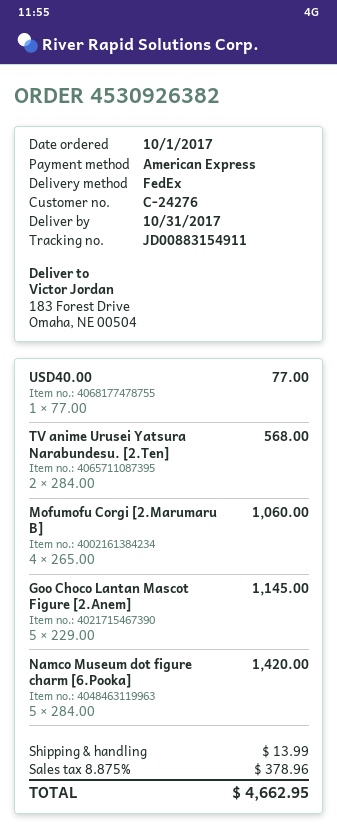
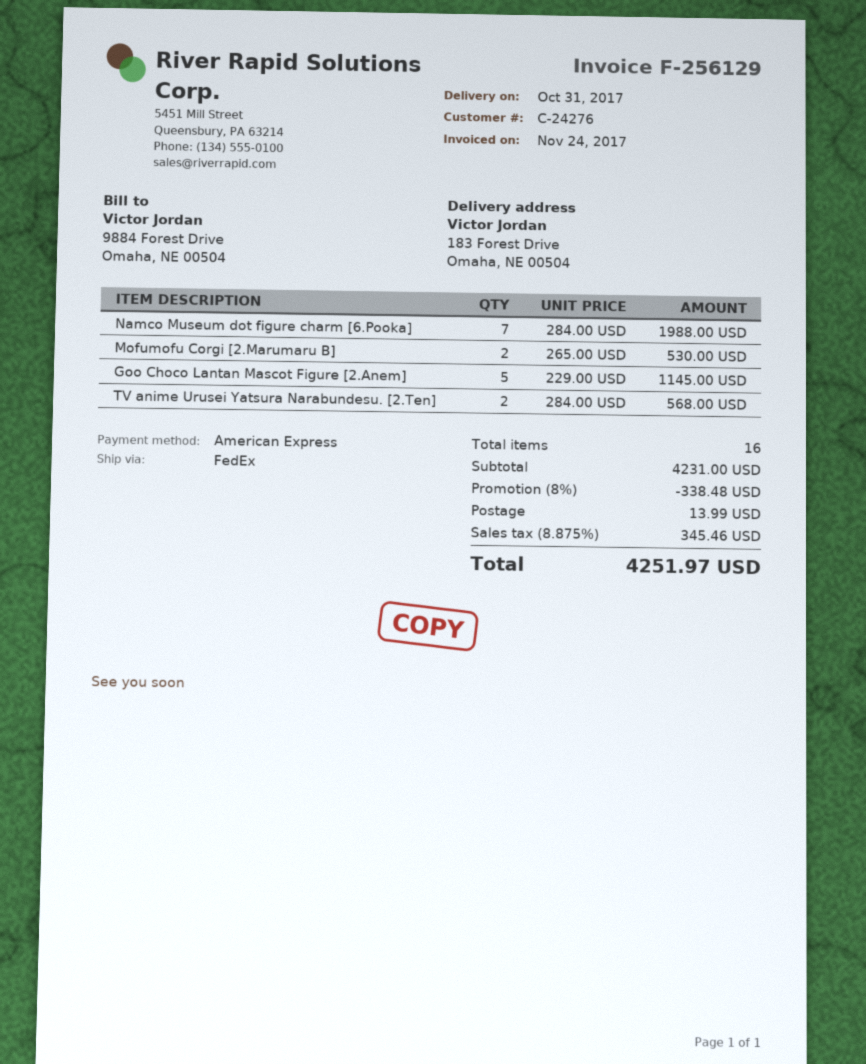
USD40.00: 1 x 77.00 = 77.00 -> none
Mofumofu Corgi [2.Marumaru B]: 4 x 265.00 = 1060.00 -> 2 x 265.00 = 530.00
Namco Museum dot figure charm [6.Pooka]: 5 x 284.00 = 1420.00 -> 7 x 284.00 = 1988.00
discount: none -> 8% = 338.48
tax: 8.875% = 378.96 -> 8.875% = 345.46
total: 4662.95 -> 4251.97

